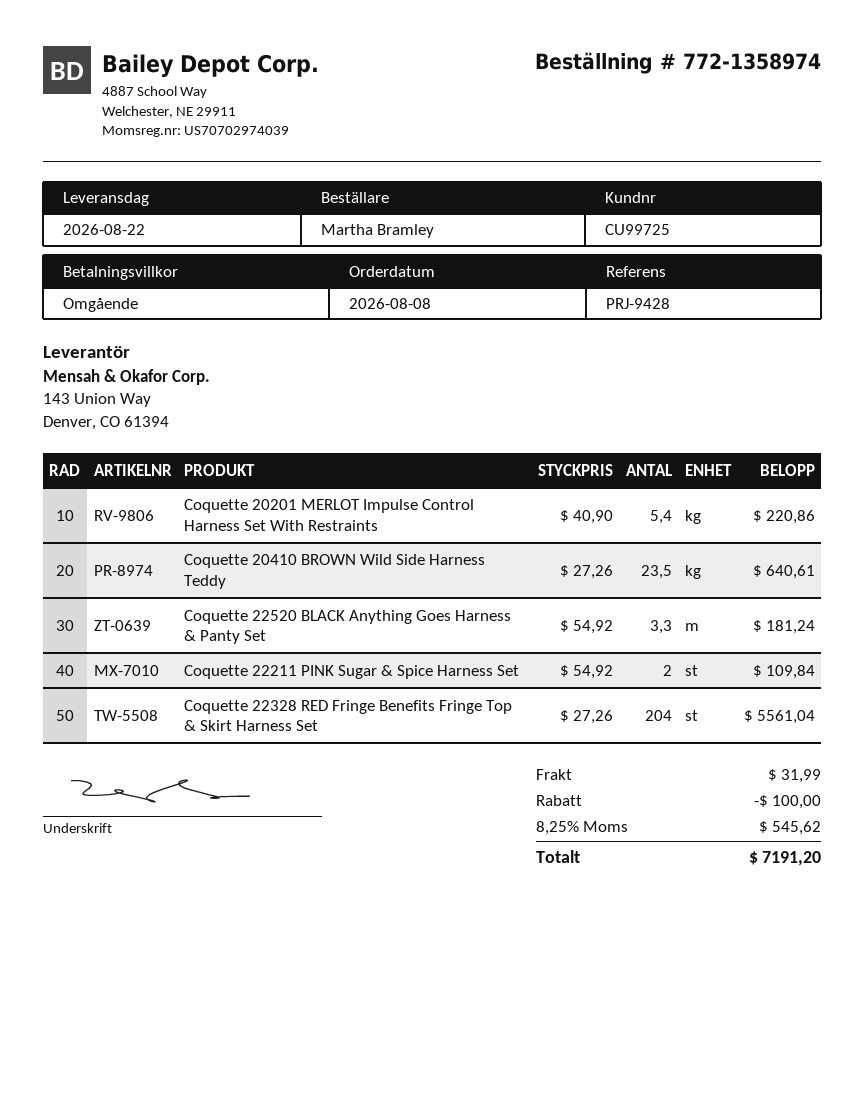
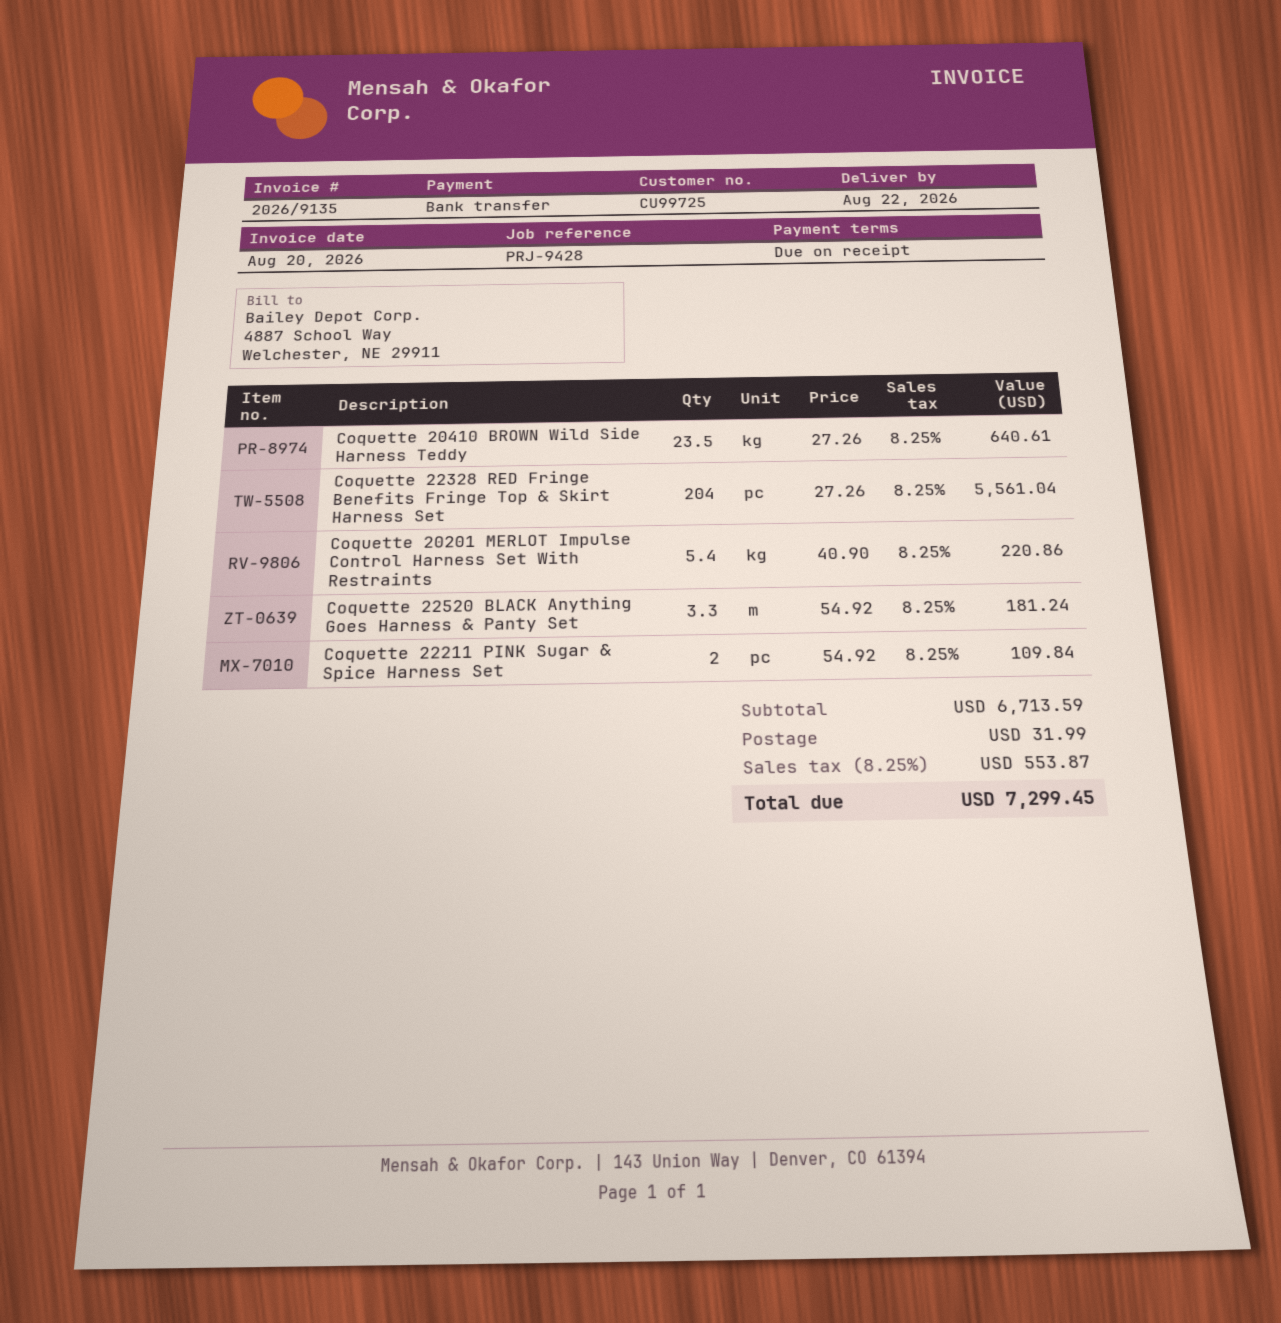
discount: 100.00 -> none
tax: 8.25% = 545.62 -> 8.25% = 553.87
total: 7191.20 -> 7299.45

